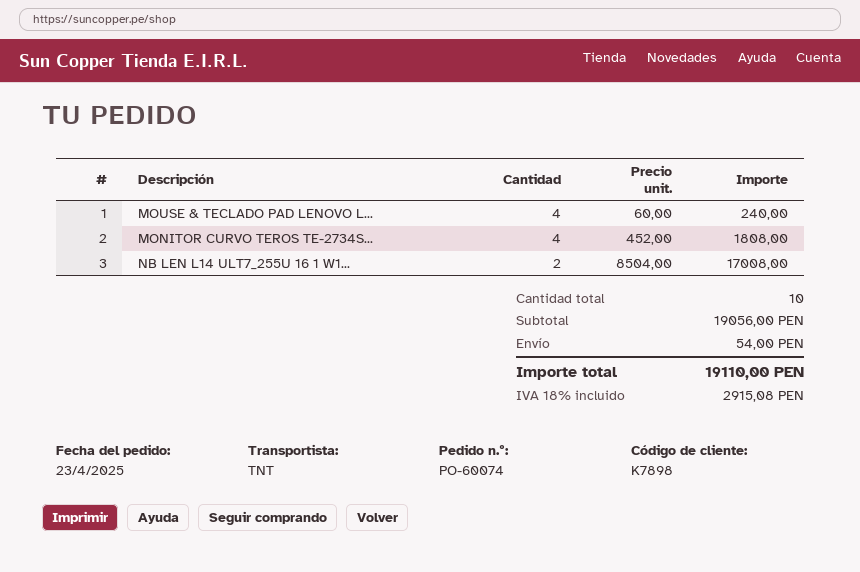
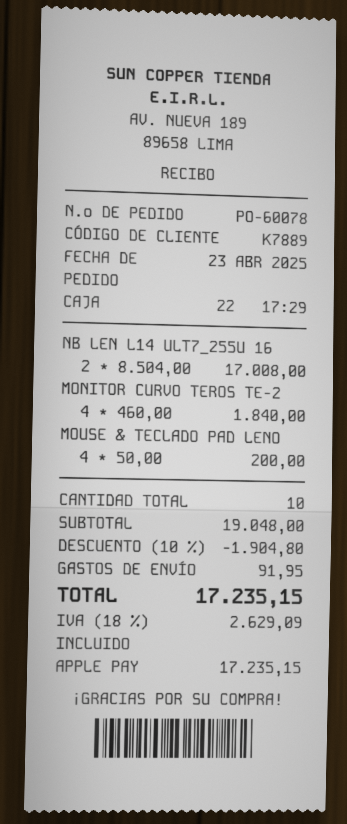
order number: PO-60074 -> PO-60078
customer number: K7898 -> K7889
MOUSE & TECLADO PAD LENOVO L...: 4 x 60.00 = 240.00 -> 4 x 50.00 = 200.00
MONITOR CURVO TEROS TE-2734S...: 4 x 452.00 = 1808.00 -> 4 x 460.00 = 1840.00
subtotal: 19056.00 -> 19048.00
discount: none -> 10% = 1904.80
shipping: 54.00 -> 91.95
tax: 18% = 2915.08 -> 18% = 2629.09
total: 19110.00 -> 17235.15

